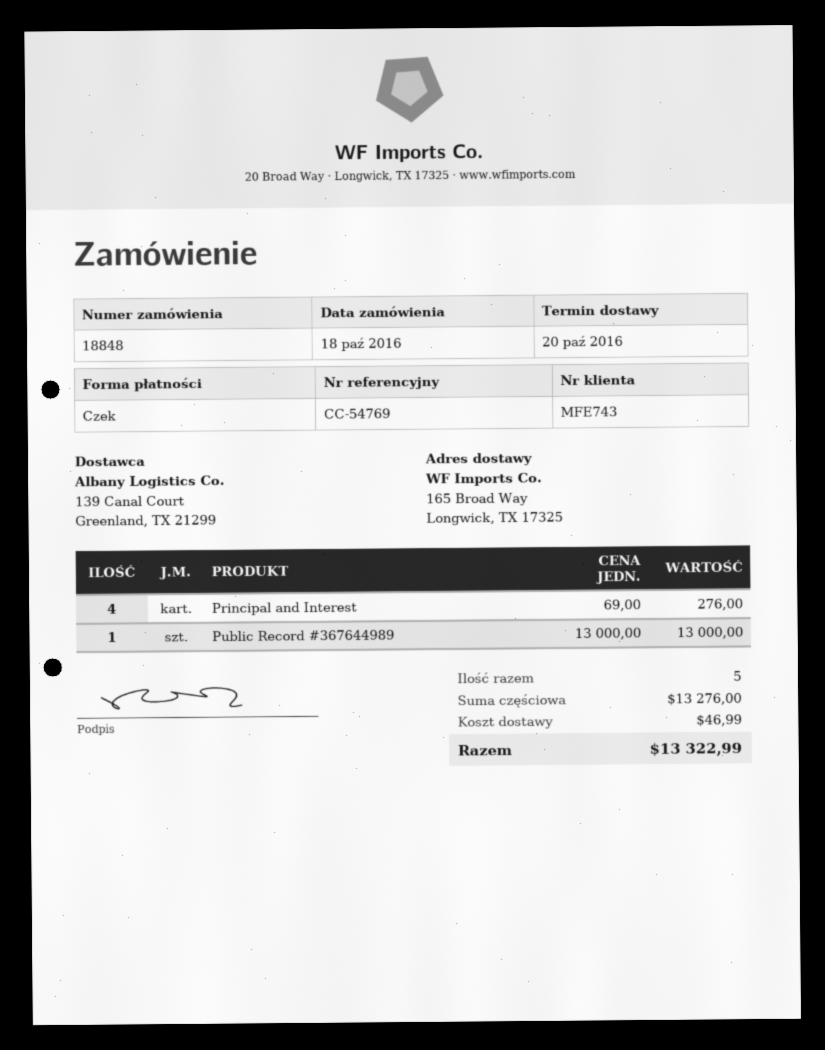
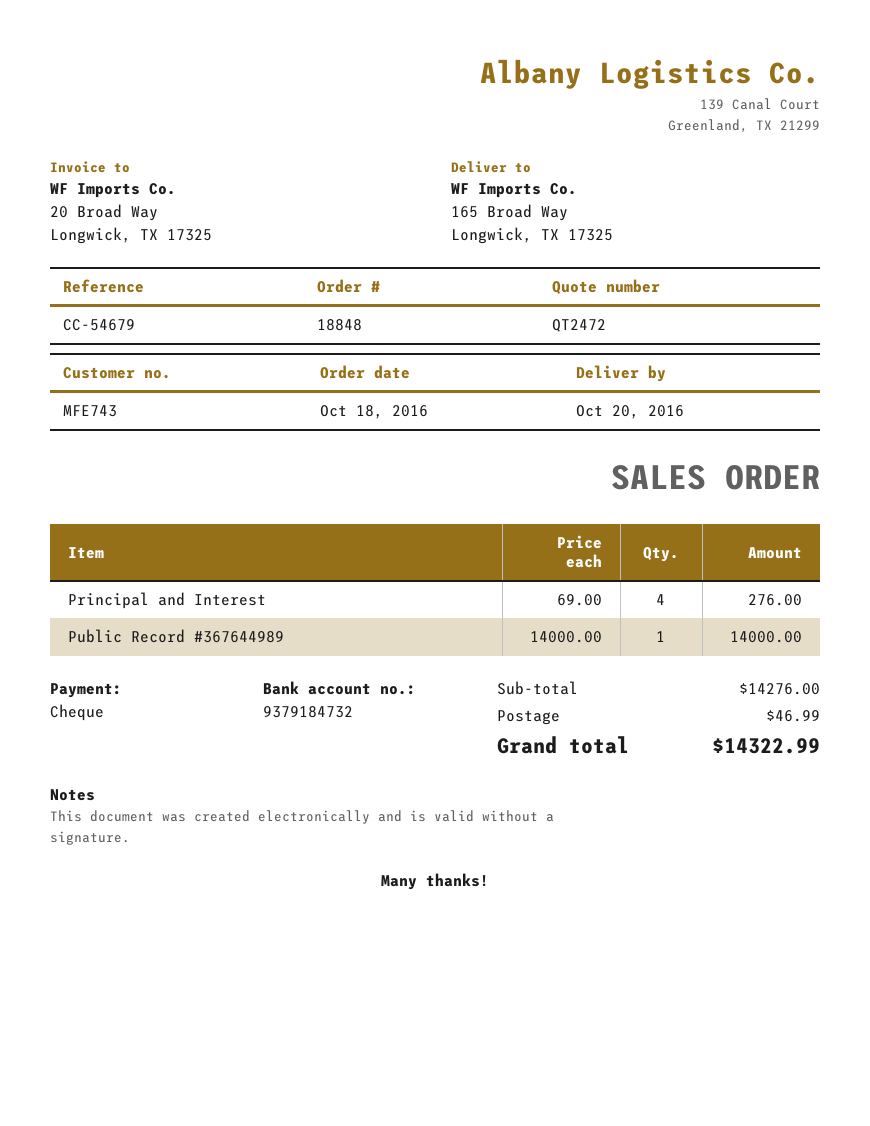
reference: CC-54769 -> CC-54679
Public Record #367644989: 1 x 13000.00 = 13000.00 -> 1 x 14000.00 = 14000.00
subtotal: 13276.00 -> 14276.00
total: 13322.99 -> 14322.99

